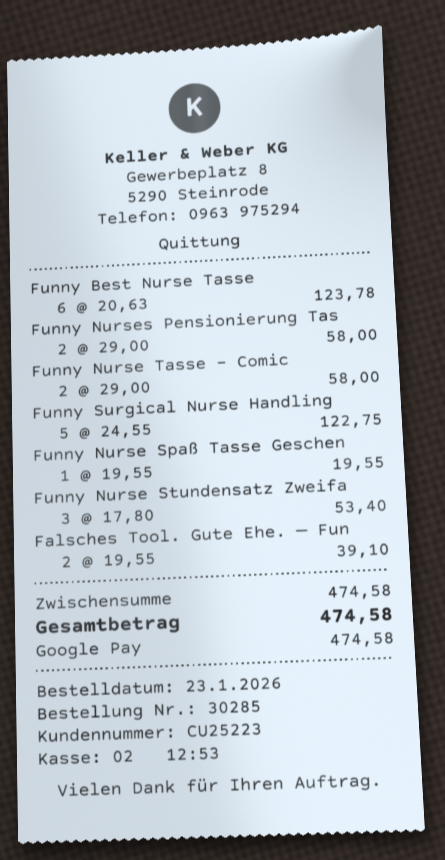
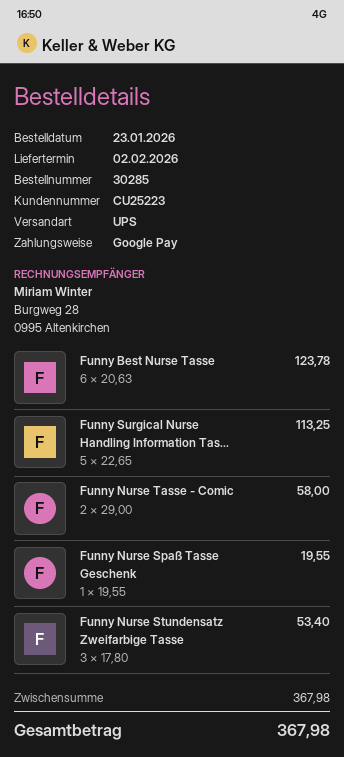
Funny Nurses Pensionierung Tas: 2 x 29.00 = 58.00 -> none
Funny Surgical Nurse Handling: 5 x 24.55 = 122.75 -> 5 x 22.65 = 113.25
Falsches Tool. Gute Ehe. — Fun: 2 x 19.55 = 39.10 -> none
subtotal: 474.58 -> 367.98
total: 474.58 -> 367.98

